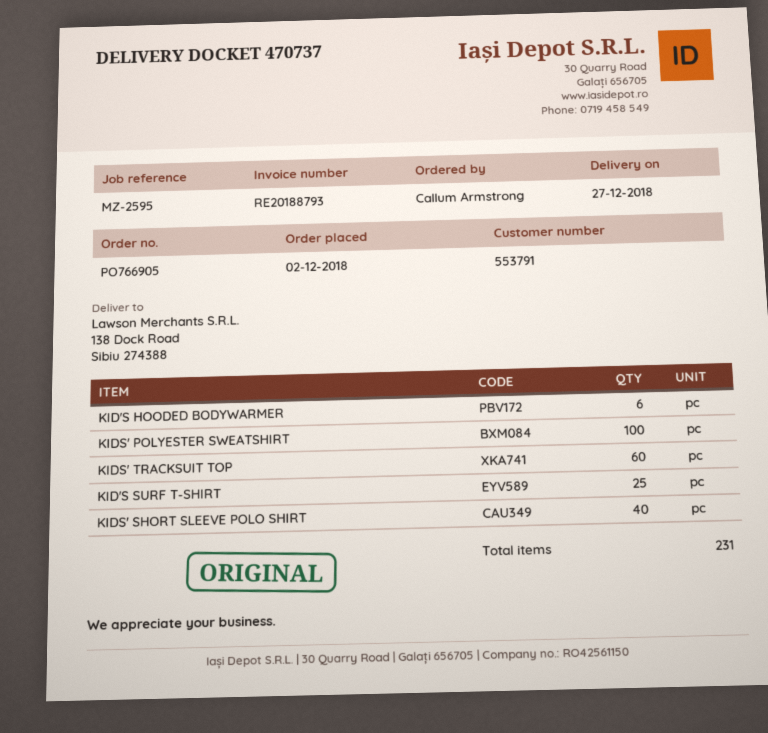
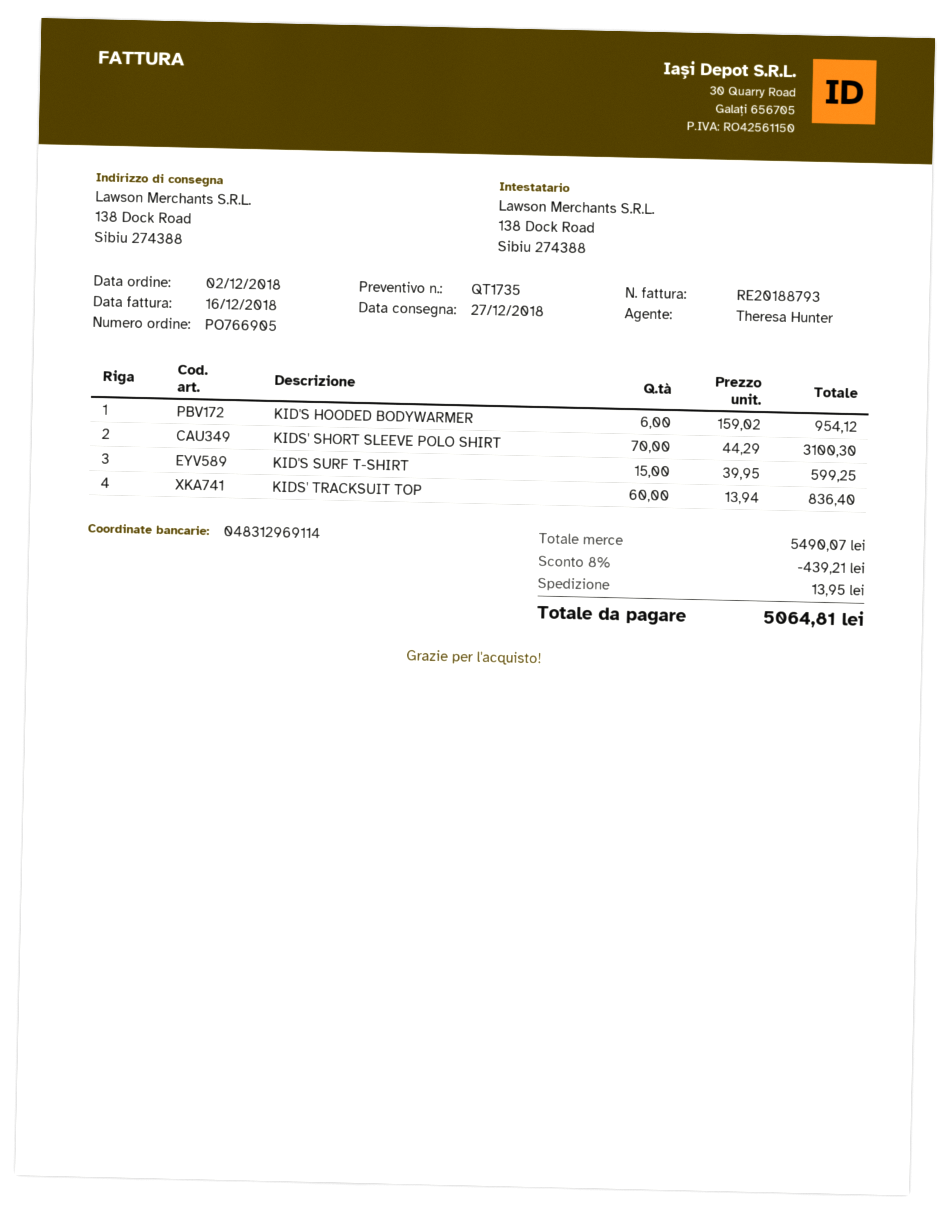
KIDS' POLYESTER SWEATSHIRT: 100 -> none
KID'S SURF T-SHIRT: 25 -> 15
KIDS' SHORT SLEEVE POLO SHIRT: 40 -> 70

